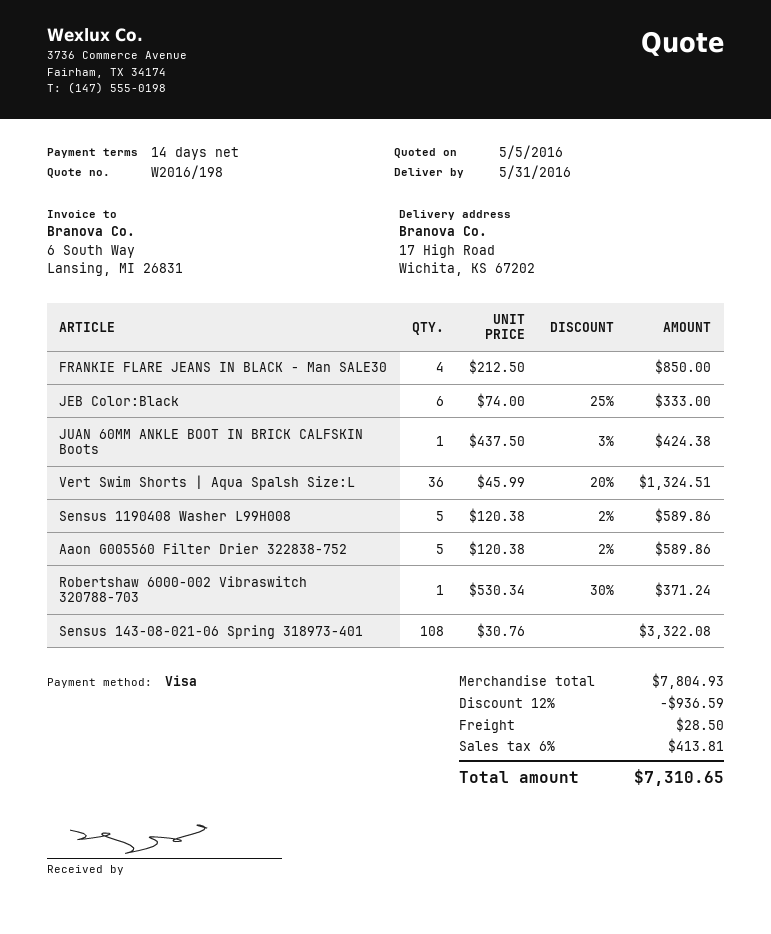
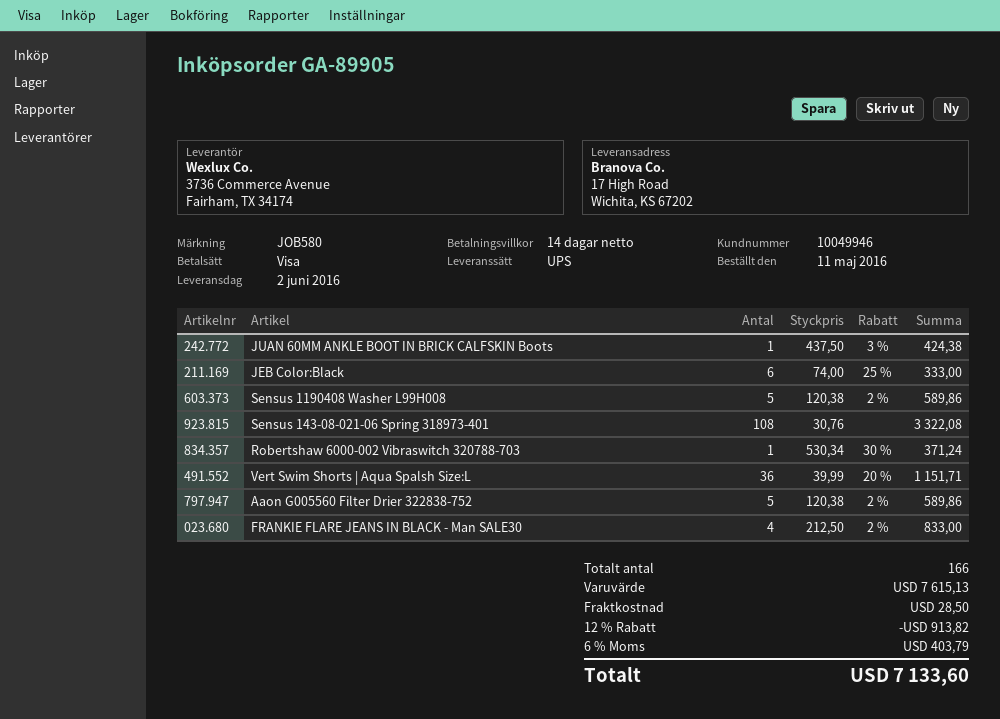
delivery date: 2016-05-31 -> 2016-06-02
FRANKIE FLARE JEANS IN BLACK - Man SALE30: 4 x 212.50 = 850.00 -> 4 x 212.50 - 2% = 833.00
Vert Swim Shorts | Aqua Spalsh Size:L: 36 x 45.99 - 20% = 1324.51 -> 36 x 39.99 - 20% = 1151.71
subtotal: 7804.93 -> 7615.13
discount: 12% = 936.59 -> 12% = 913.82
tax: 6% = 413.81 -> 6% = 403.79
total: 7310.65 -> 7133.60

